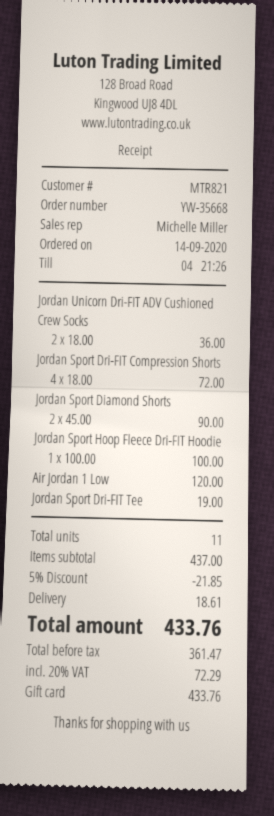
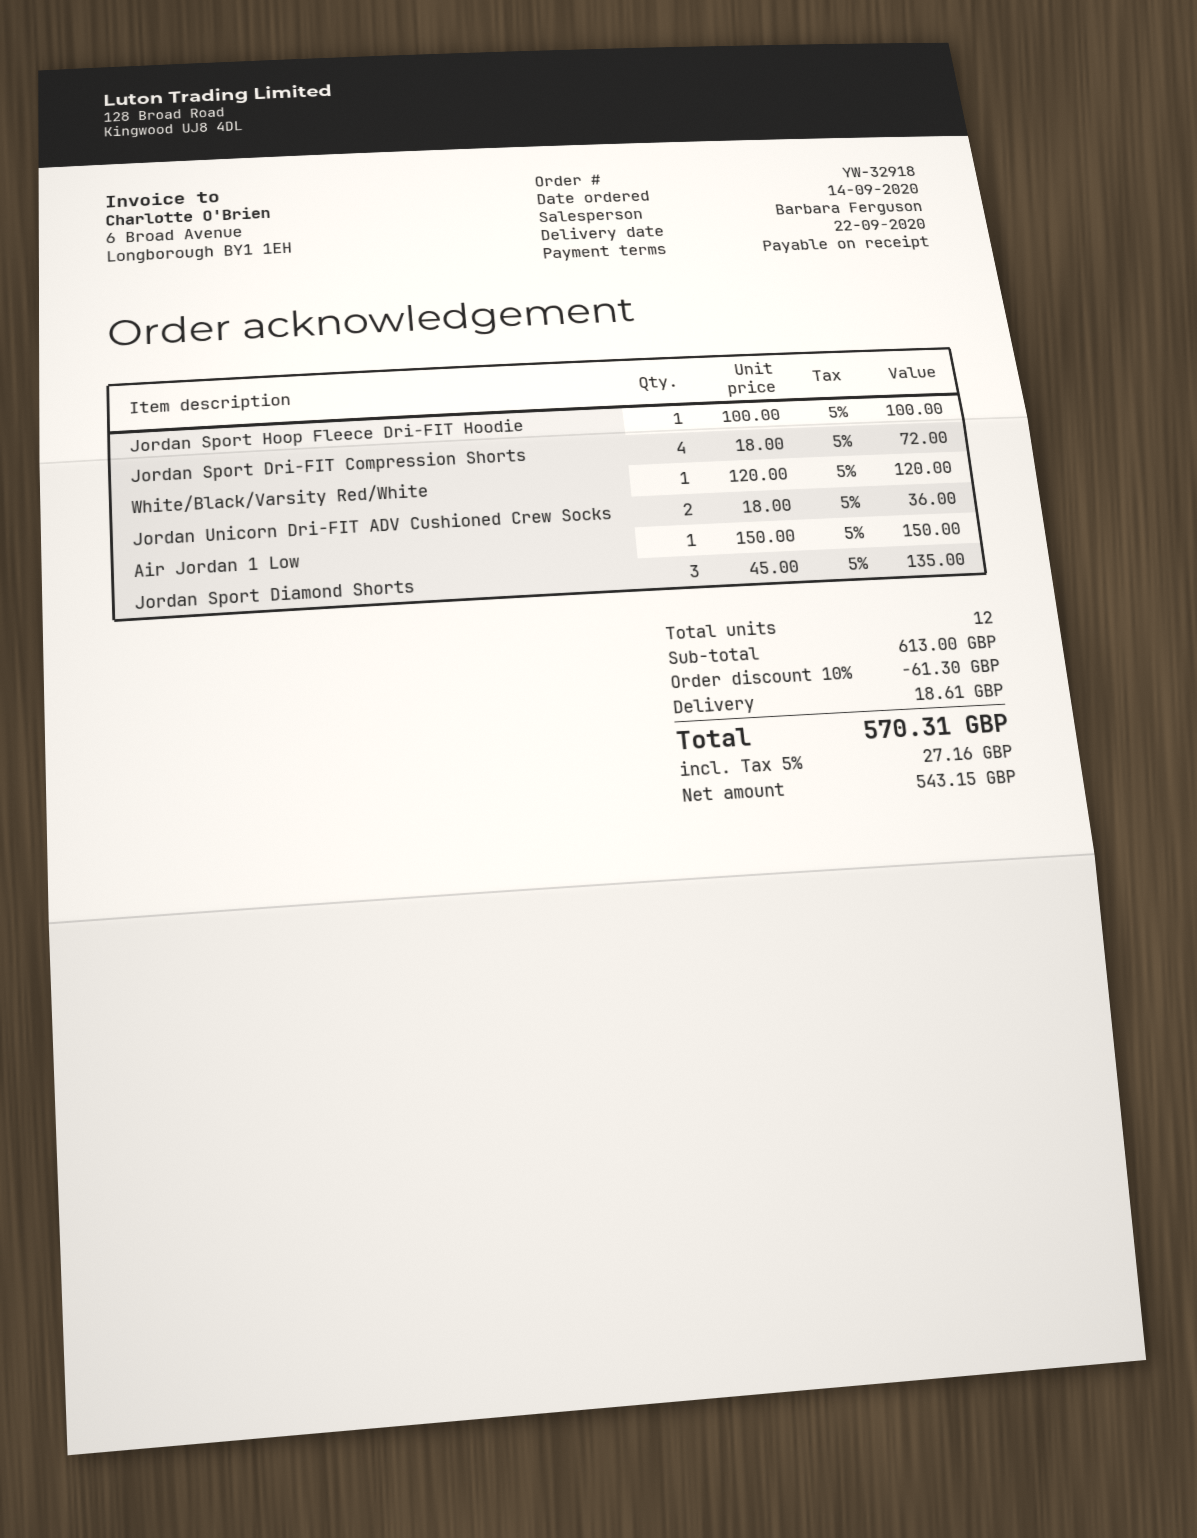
order number: YW-35668 -> YW-32918
sales rep: Michelle Miller -> Barbara Ferguson
Jordan Sport Diamond Shorts: 2 x 45.00 = 90.00 -> 3 x 45.00 = 135.00
Air Jordan 1 Low: 1 x 120.00 = 120.00 -> 1 x 150.00 = 150.00
Jordan Sport Dri-FIT Tee: 1 x 19.00 = 19.00 -> none
White/Black/Varsity Red/White: none -> 1 x 120.00 = 120.00
total quantity: 11 -> 12
subtotal: 437.00 -> 613.00
discount: 5% = 21.85 -> 10% = 61.30
net: 361.47 -> 543.15
tax: 20% = 72.29 -> 5% = 27.16
total: 433.76 -> 570.31

